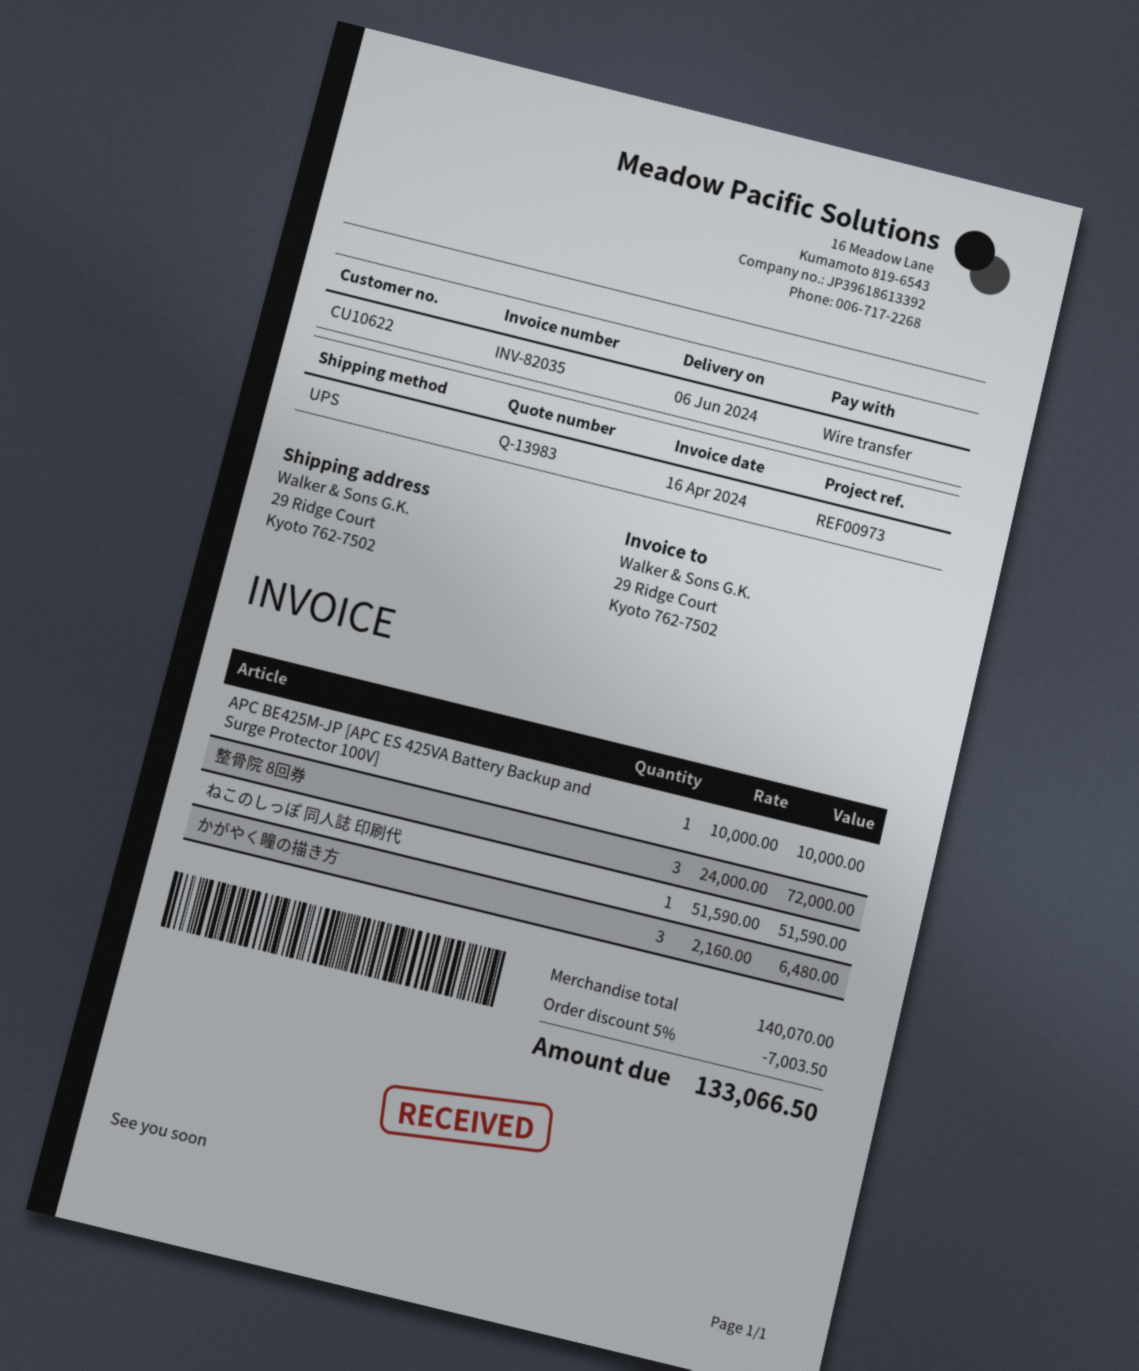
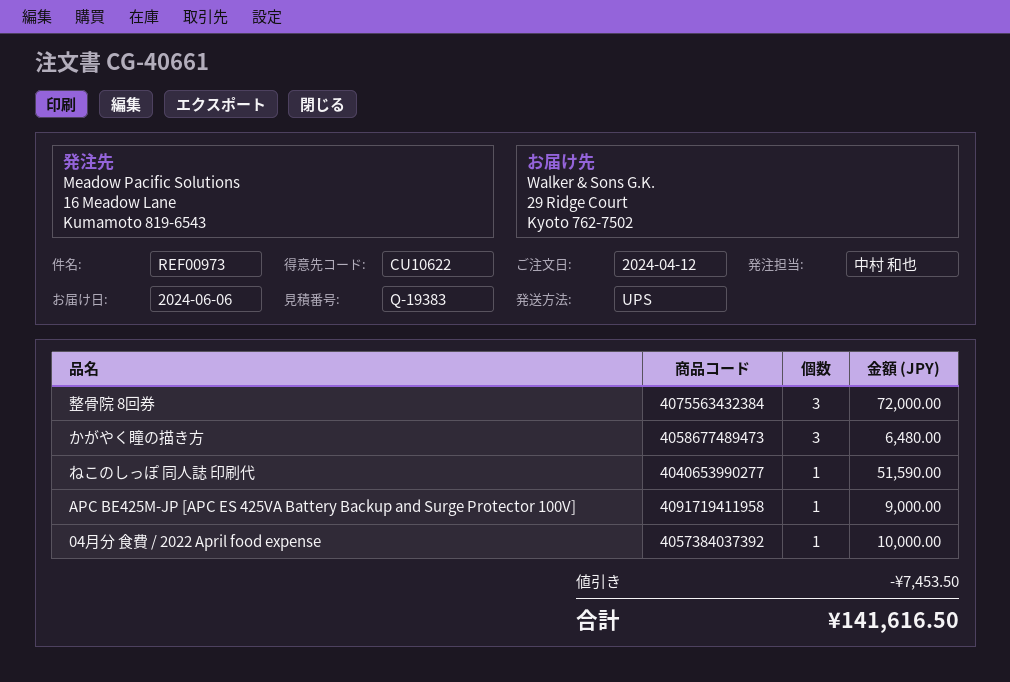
quote number: Q-13983 -> Q-19383
APC BE425M-JP [APC ES 425VA Battery Backup and Surge Protector 100V]: 1 for 10000.00 -> 1 for 9000.00
04月分 食費 / 2022 April food expense: none -> 1 for 10000.00
discount: 7003.50 -> 7453.50
total: 133066.50 -> 141616.50

